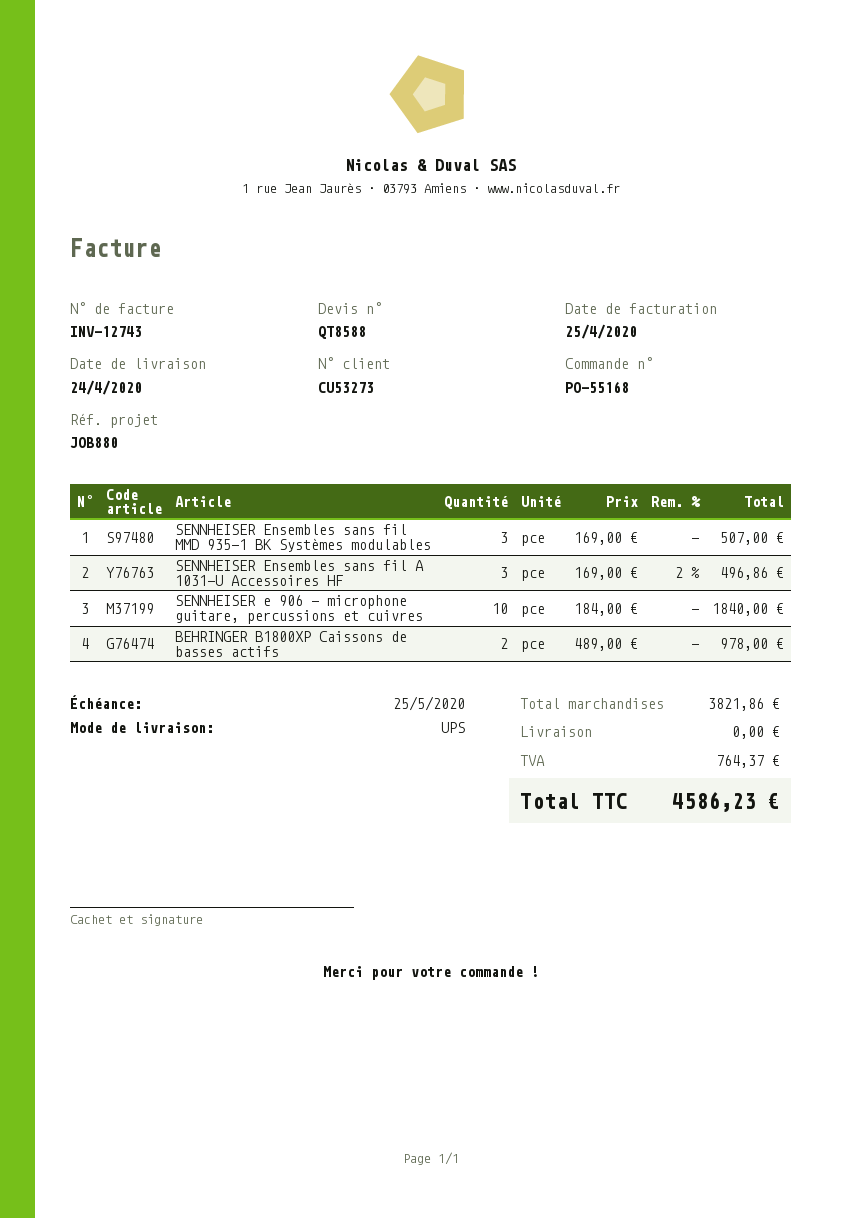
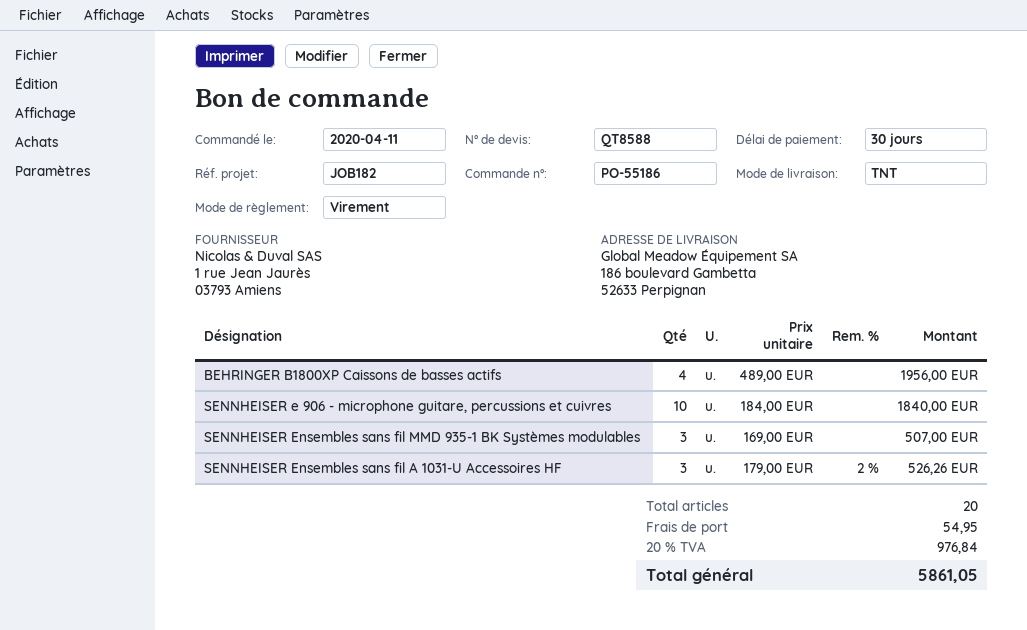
order number: PO-55168 -> PO-55186
reference: JOB880 -> JOB182
shipping method: UPS -> TNT
SENNHEISER Ensembles sans fil A 1031-U Accessoires HF: 3 x 169.00 - 2% = 496.86 -> 3 x 179.00 - 2% = 526.26
BEHRINGER B1800XP Caissons de basses actifs: 2 x 489.00 = 978.00 -> 4 x 489.00 = 1956.00
shipping: 0.00 -> 54.95
tax: 764.37 -> 976.84
total: 4586.23 -> 5861.05

